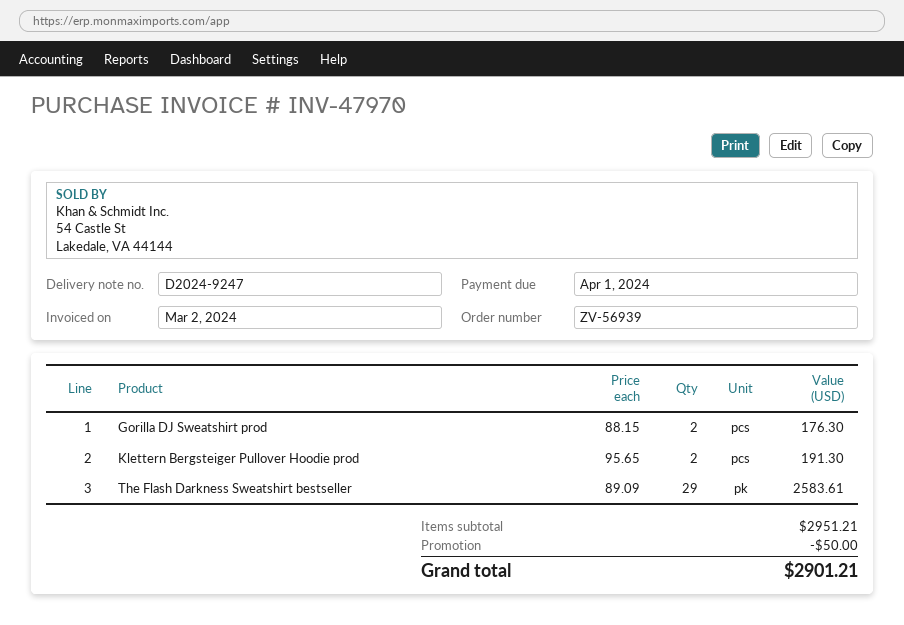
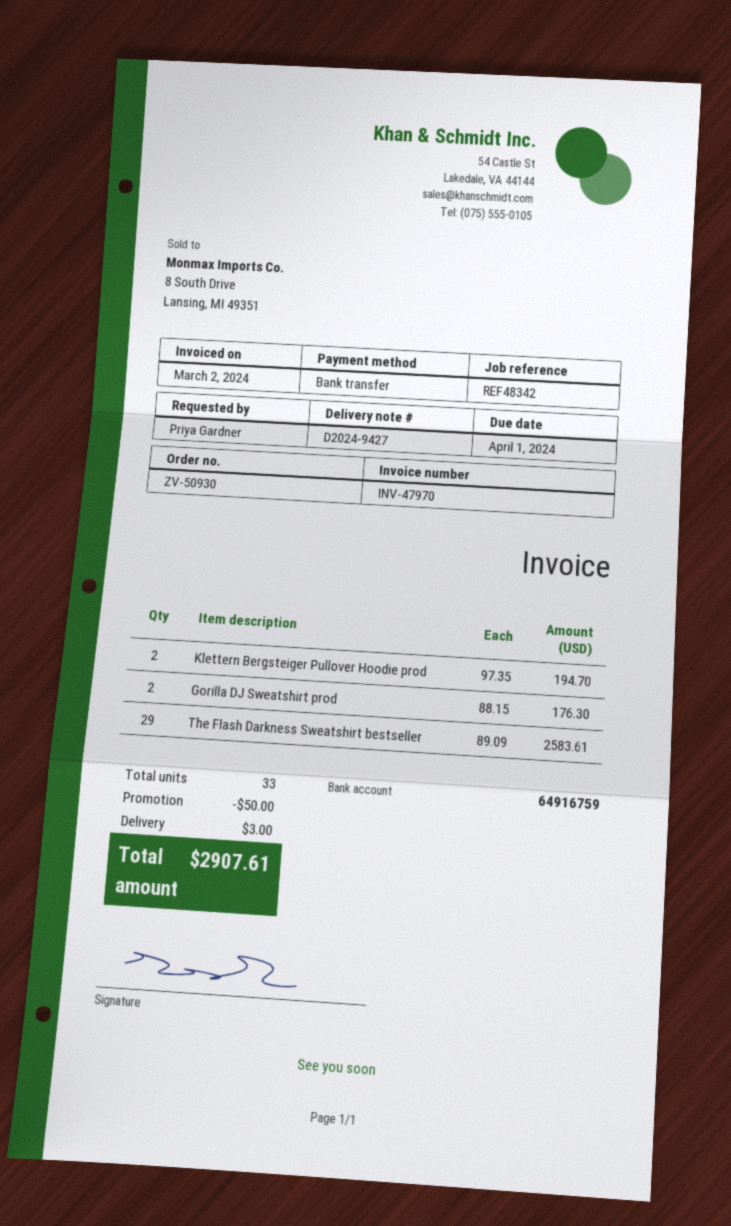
order number: ZV-56939 -> ZV-50930
delivery note number: D2024-9247 -> D2024-9427
Klettern Bergsteiger Pullover Hoodie prod: 2 x 95.65 = 191.30 -> 2 x 97.35 = 194.70
shipping: none -> 3.00
total: 2901.21 -> 2907.61

